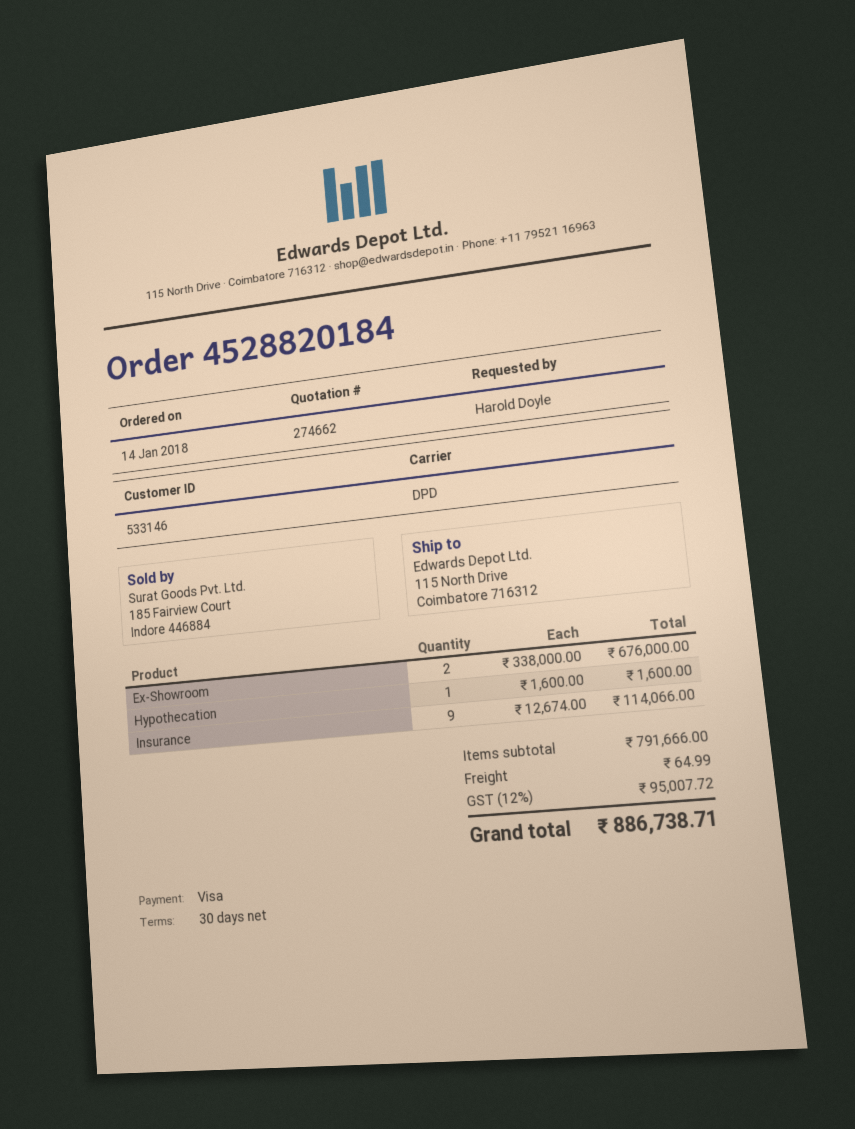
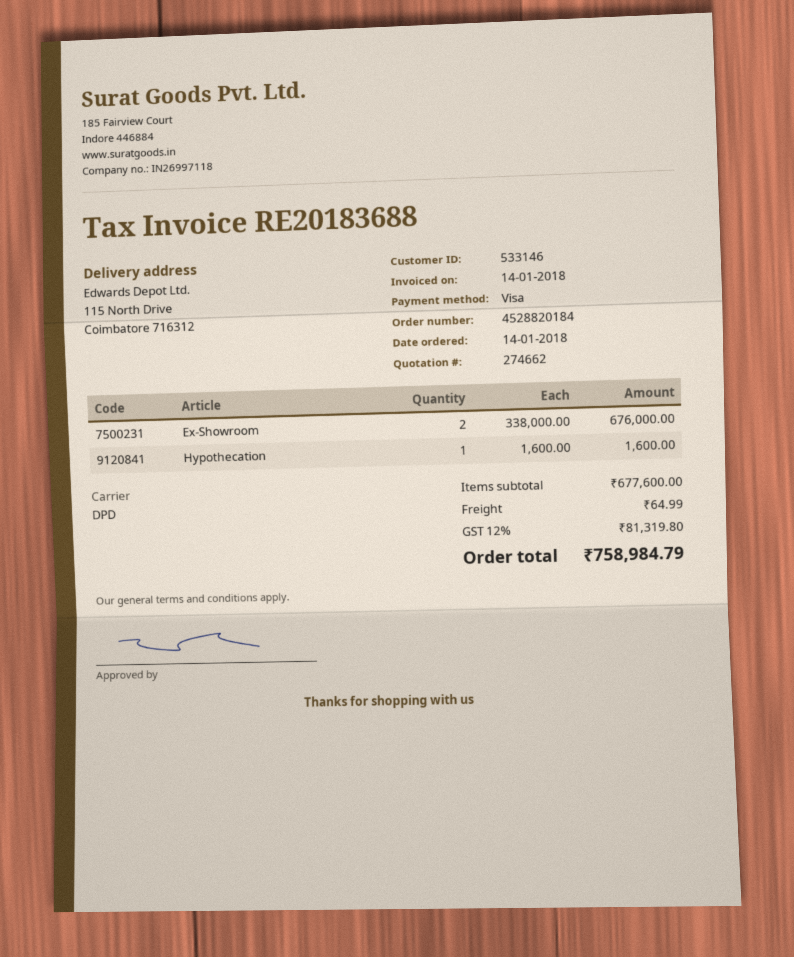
Insurance: 9 x 12674.00 = 114066.00 -> none
subtotal: 791666.00 -> 677600.00
tax: 12% = 95007.72 -> 12% = 81319.80
total: 886738.71 -> 758984.79

